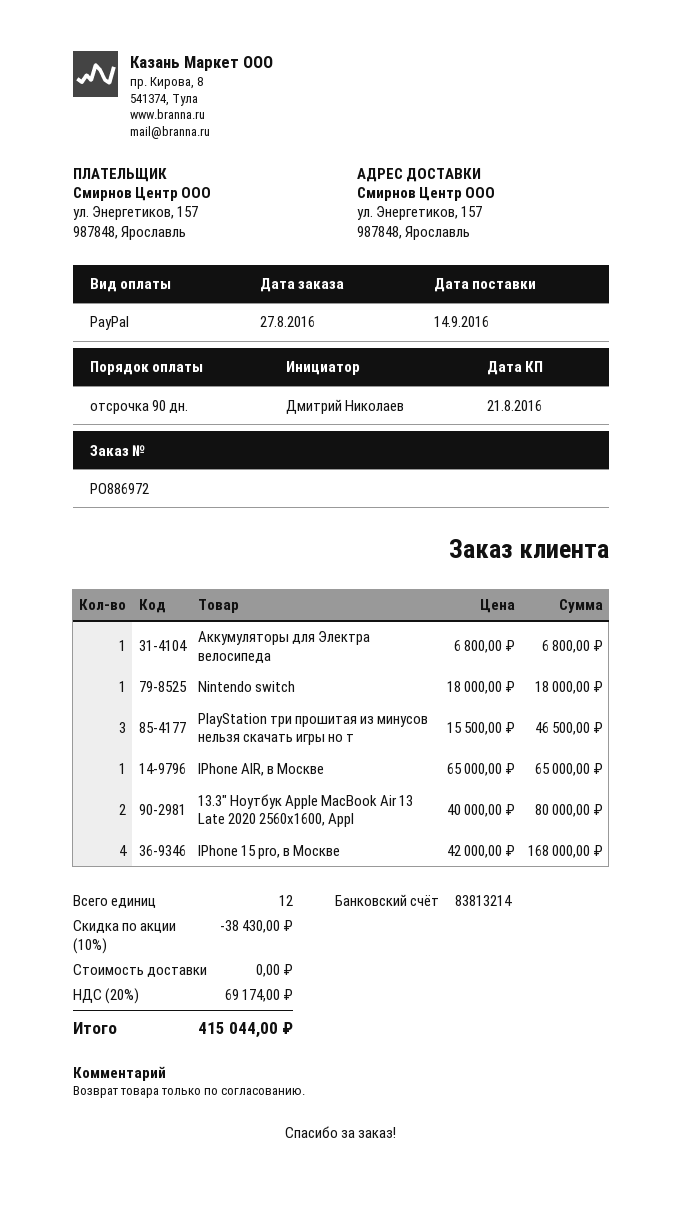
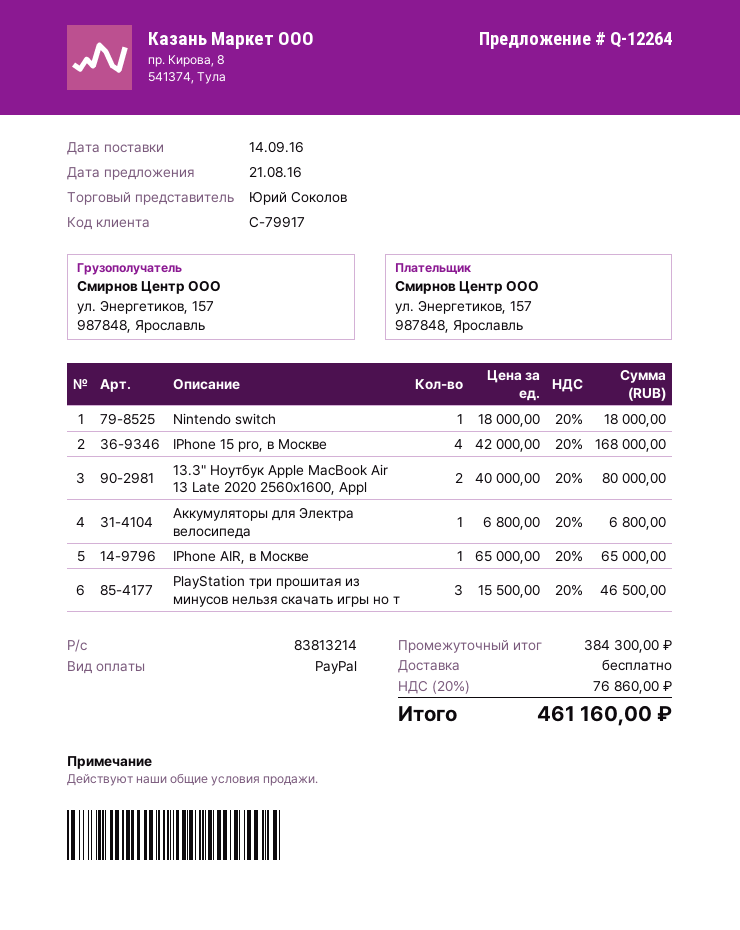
discount: 10% = 38430.00 -> none
tax: 20% = 69174.00 -> 20% = 76860.00
total: 415044.00 -> 461160.00

